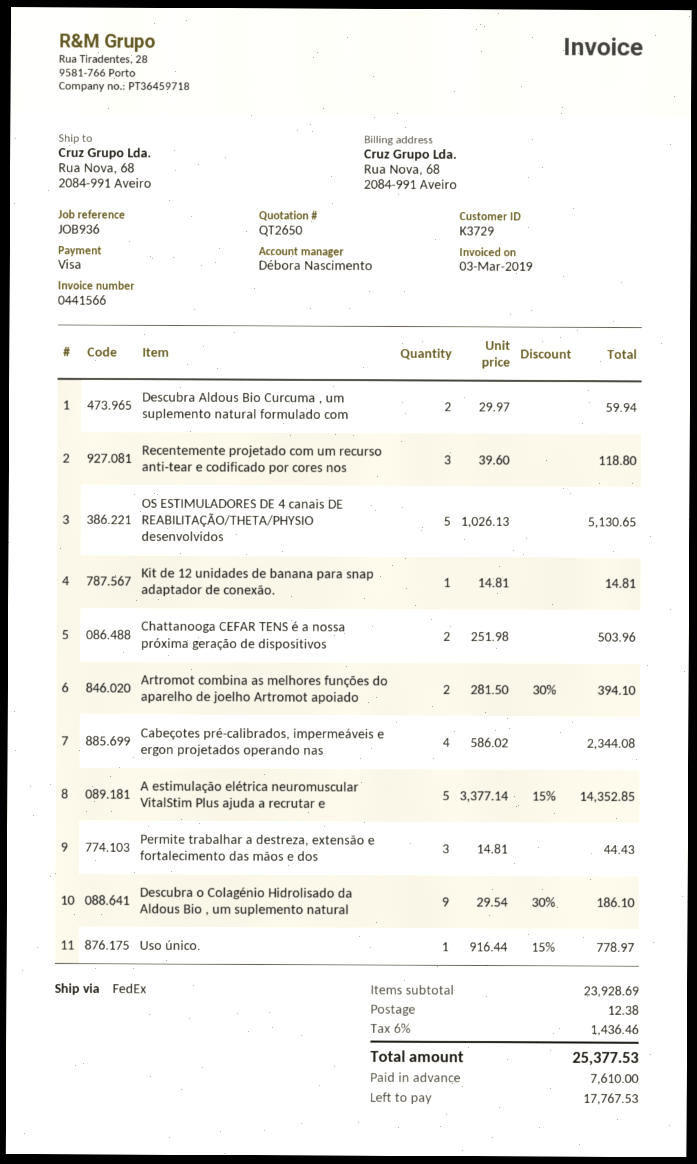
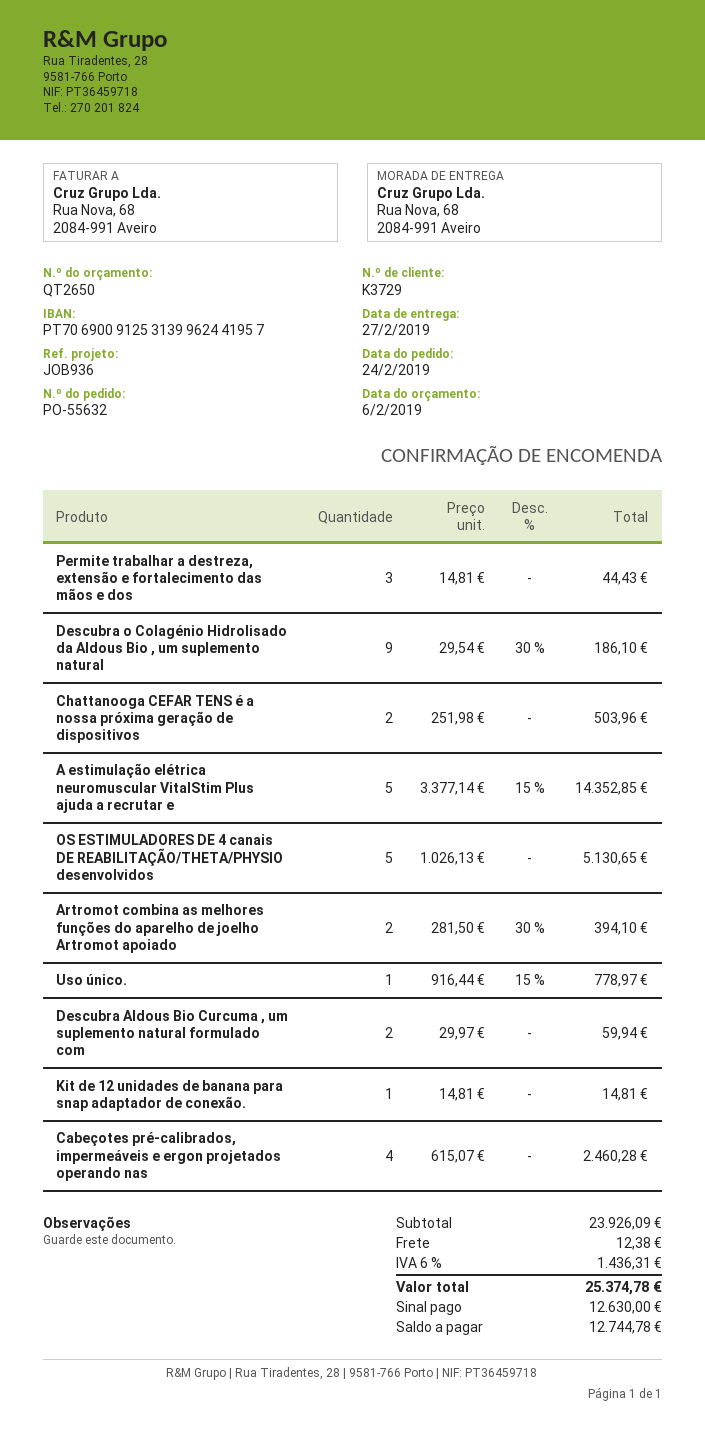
Recentemente projetado com um recurso anti-tear e codificado por cores nos: 3 x 39.60 = 118.80 -> none
Cabeçotes pré-calibrados, impermeáveis e ergon projetados operando nas: 4 x 586.02 = 2344.08 -> 4 x 615.07 = 2460.28
subtotal: 23928.69 -> 23926.09
tax: 6% = 1436.46 -> 6% = 1436.31
total: 25377.53 -> 25374.78
deposit: 7610.00 -> 12630.00
balance: 17767.53 -> 12744.78

